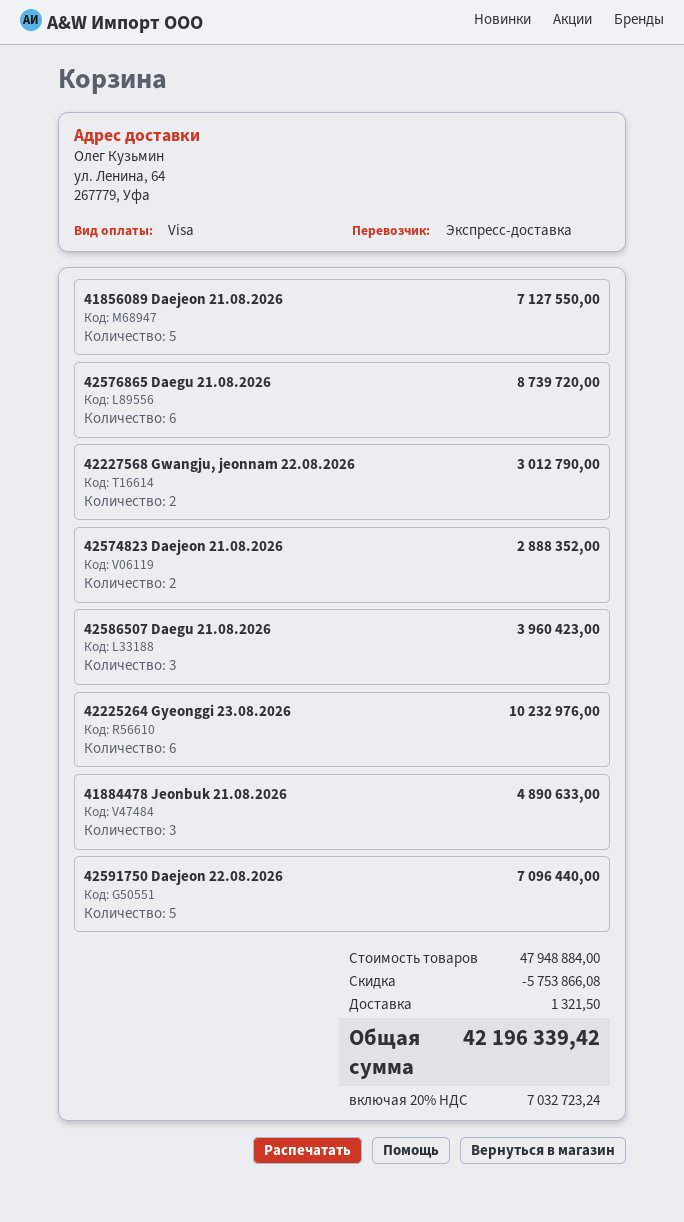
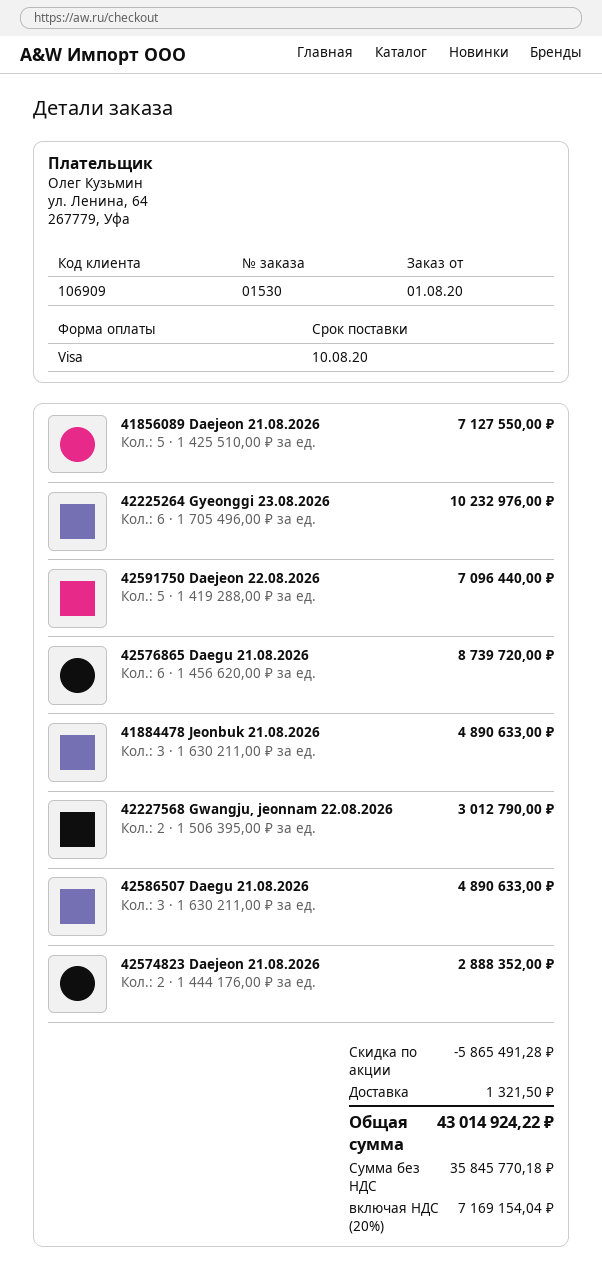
42586507 Daegu 21.08.2026: 3 for 3960423.00 -> 3 for 4890633.00
discount: 5753866.08 -> 5865491.28
tax: 20% = 7032723.24 -> 20% = 7169154.04
total: 42196339.42 -> 43014924.22

